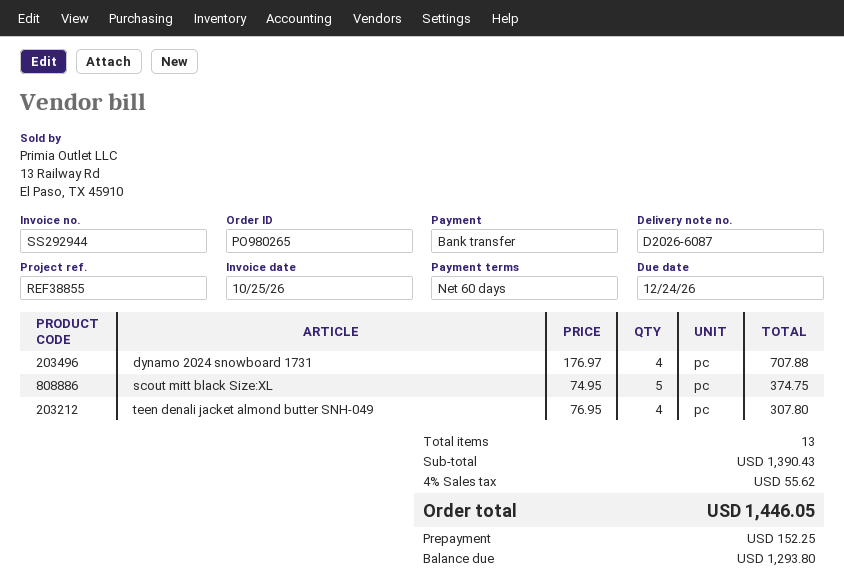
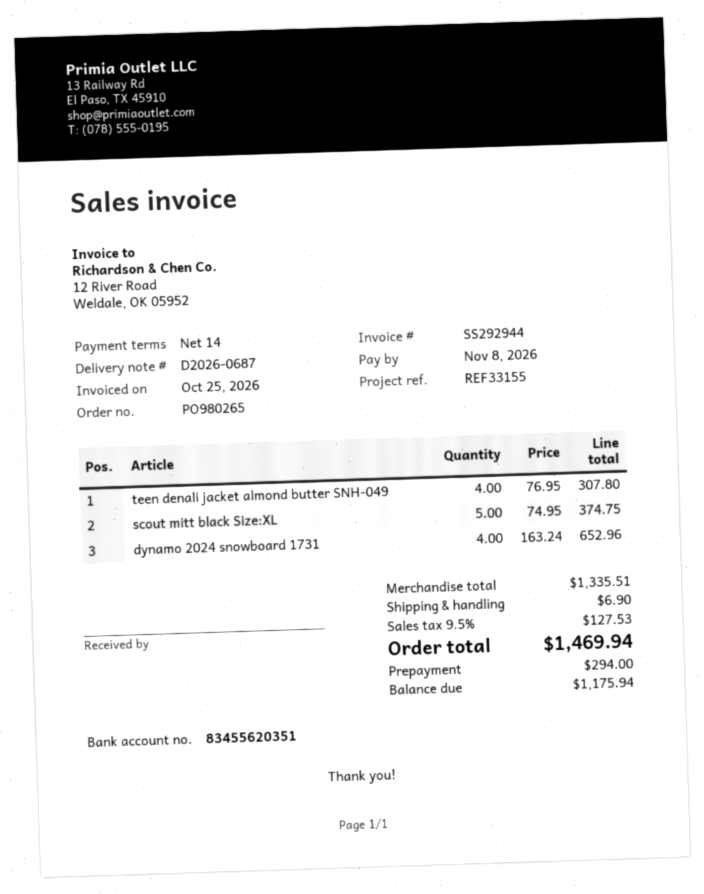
delivery note number: D2026-6087 -> D2026-0687
payment terms: 60 days -> 14 days
due date: 2026-12-24 -> 2026-11-08
reference: REF38855 -> REF33155
dynamo 2024 snowboard 1731: 4 x 176.97 = 707.88 -> 4 x 163.24 = 652.96
subtotal: 1390.43 -> 1335.51
shipping: none -> 6.90
tax: 4% = 55.62 -> 9.5% = 127.53
total: 1446.05 -> 1469.94
deposit: 152.25 -> 294.00
balance: 1293.80 -> 1175.94

